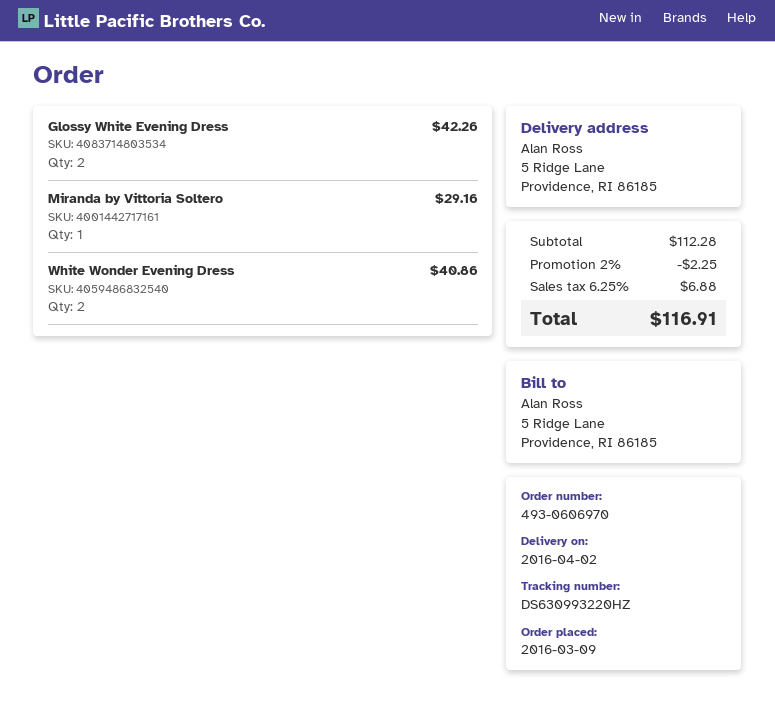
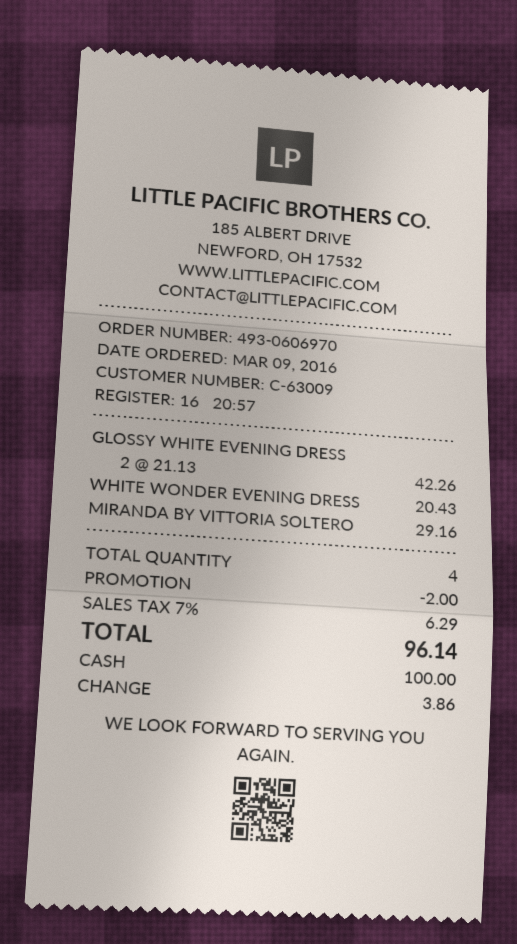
White Wonder Evening Dress: 2 for 40.86 -> 1 for 20.43
discount: 2.25 -> 2.00
tax: 6.25% = 6.88 -> 7% = 6.29
total: 116.91 -> 96.14

